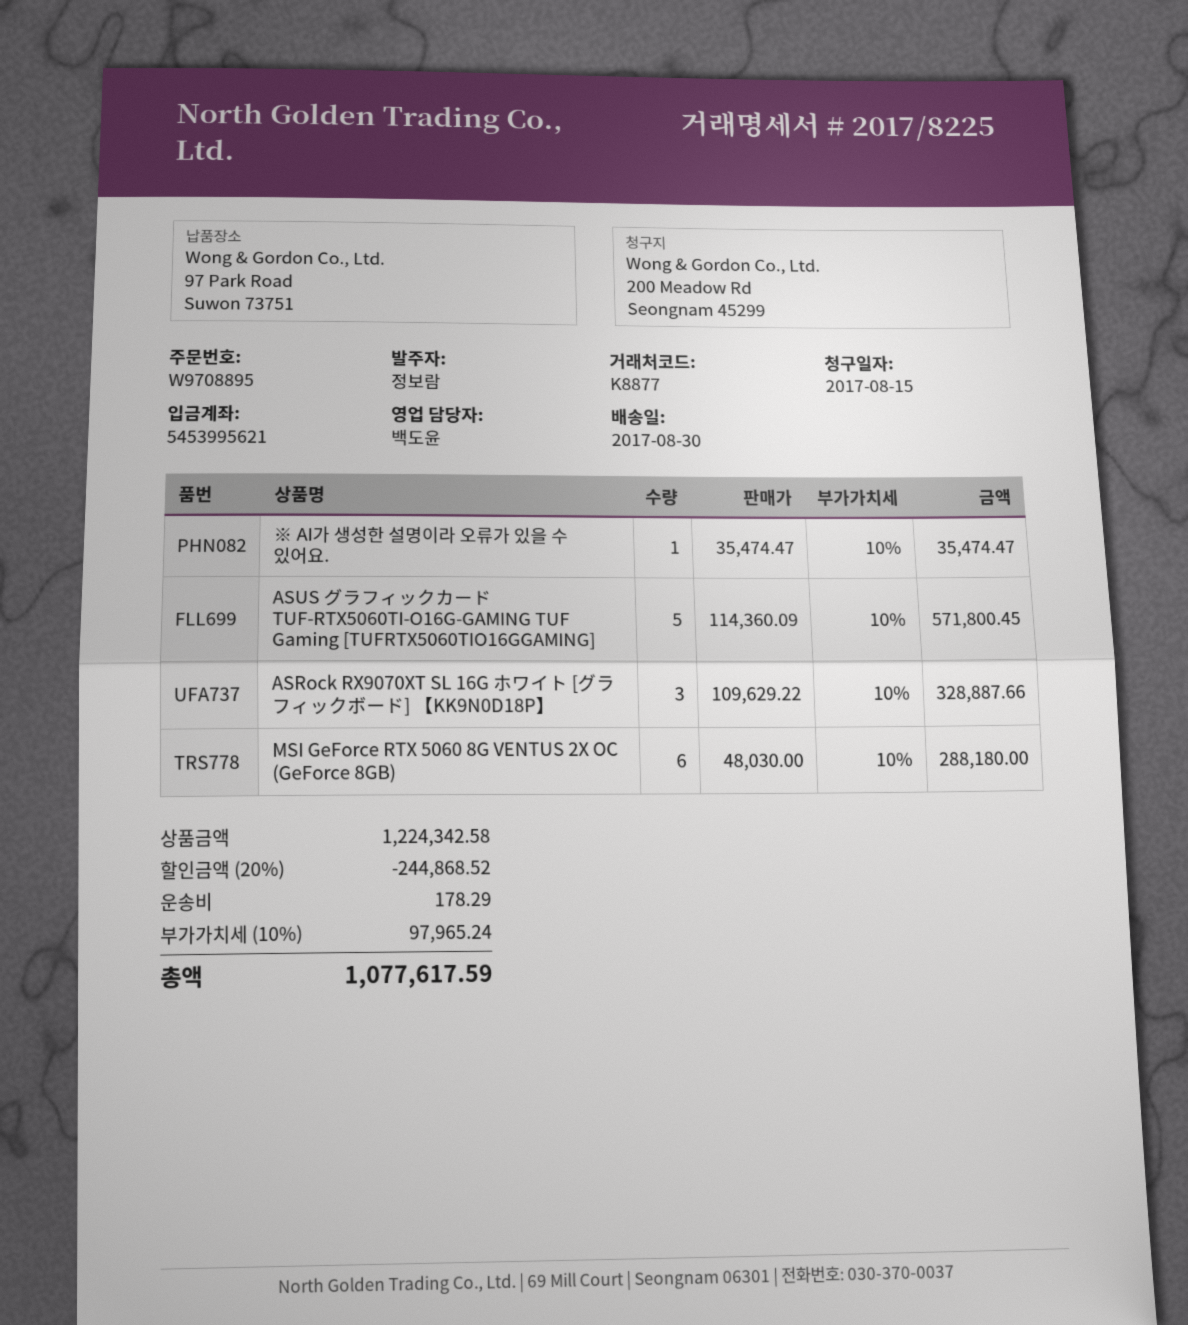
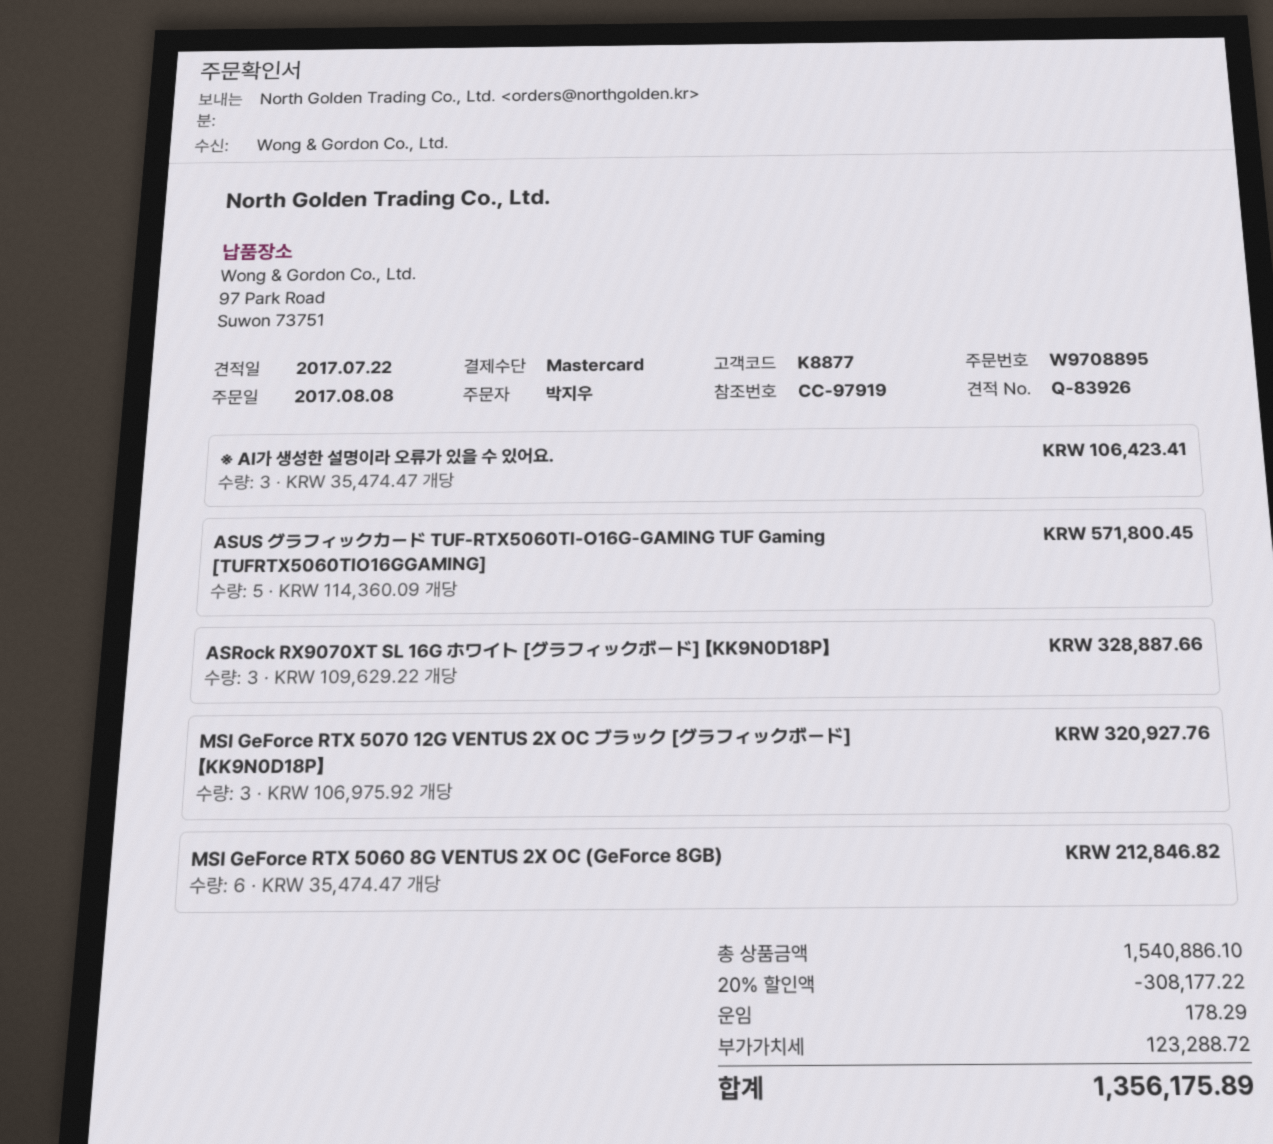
ordered by: 정보람 -> 박지우
※ AI가 생성한 설명이라 오류가 있을 수 있어요.: 1 x 35474.47 = 35474.47 -> 3 x 35474.47 = 106423.41
MSI GeForce RTX 5060 8G VENTUS 2X OC (GeForce 8GB): 6 x 48030.00 = 288180.00 -> 6 x 35474.47 = 212846.82
MSI GeForce RTX 5070 12G VENTUS 2X OC ブラック [グラフィックボード] 【KK9N0D18P】: none -> 3 x 106975.92 = 320927.76
subtotal: 1224342.58 -> 1540886.10
discount: 20% = 244868.52 -> 20% = 308177.22
tax: 97965.24 -> 123288.72
total: 1077617.59 -> 1356175.89

